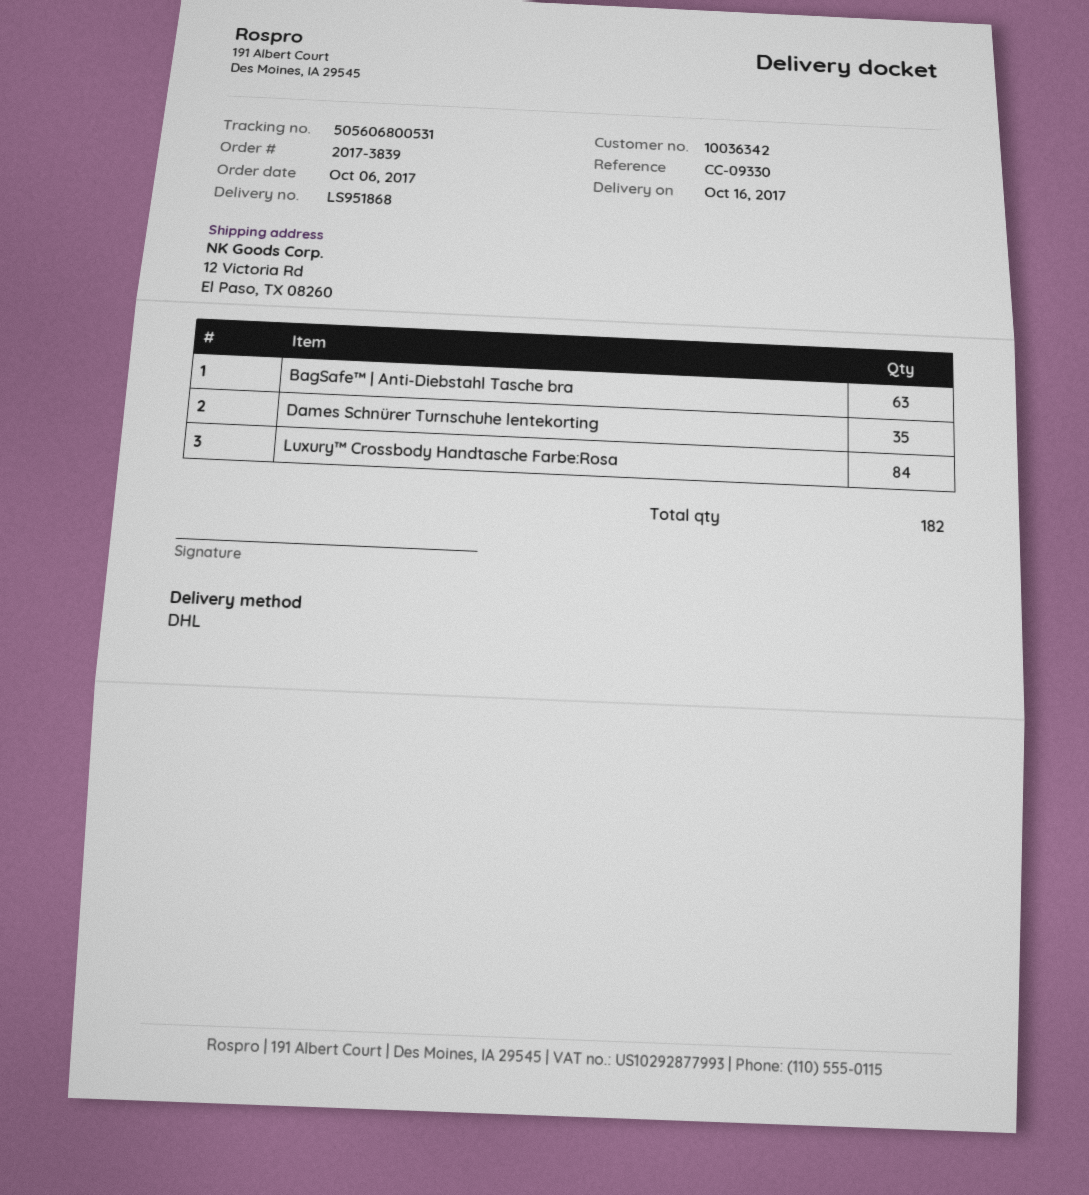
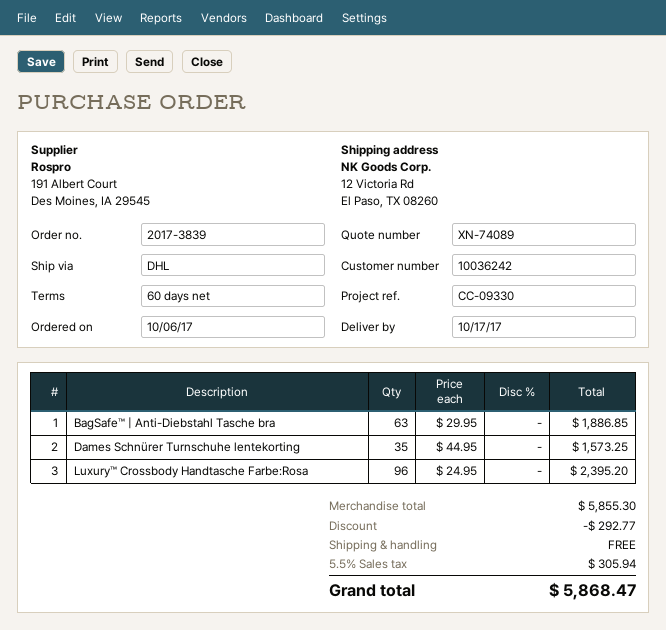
delivery date: 2017-10-16 -> 2017-10-17
customer number: 10036342 -> 10036242
Luxury™ Crossbody Handtasche Farbe:Rosa: 84 -> 96

